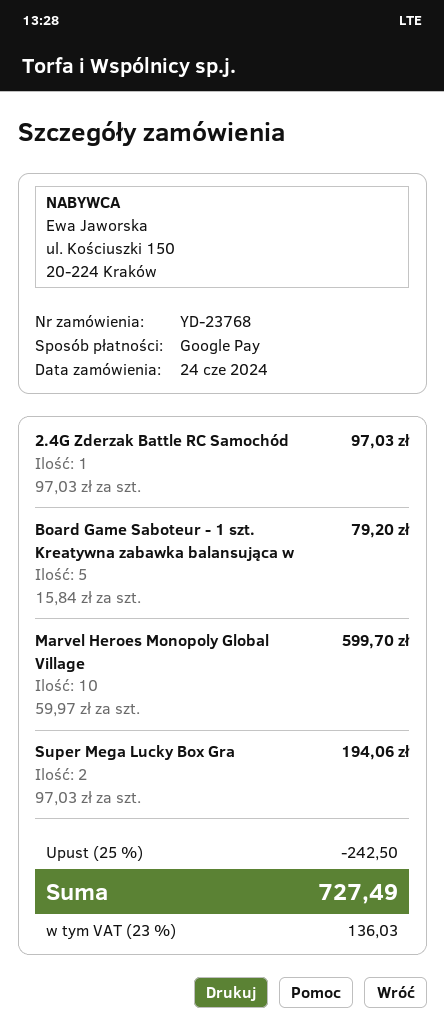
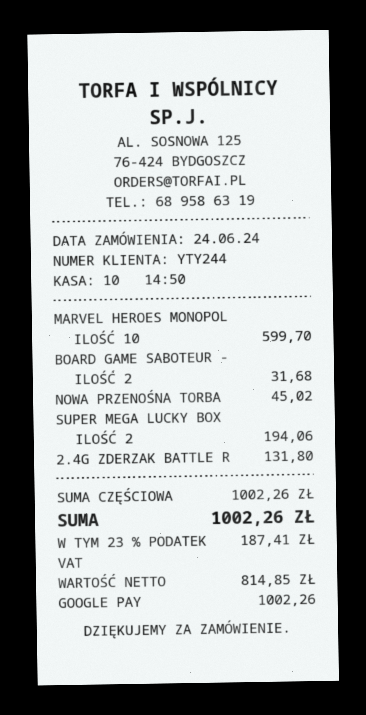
2.4G Zderzak Battle RC Samochód: 1 for 97.03 -> 1 for 131.80
Board Game Saboteur - 1 szt. Kreatywna zabawka balansująca w: 5 for 79.20 -> 2 for 31.68
NOWA PRZENOŚNA TORBA: none -> 1 for 45.02
discount: 25% = 242.50 -> none
tax: 23% = 136.03 -> 23% = 187.41
total: 727.49 -> 1002.26

